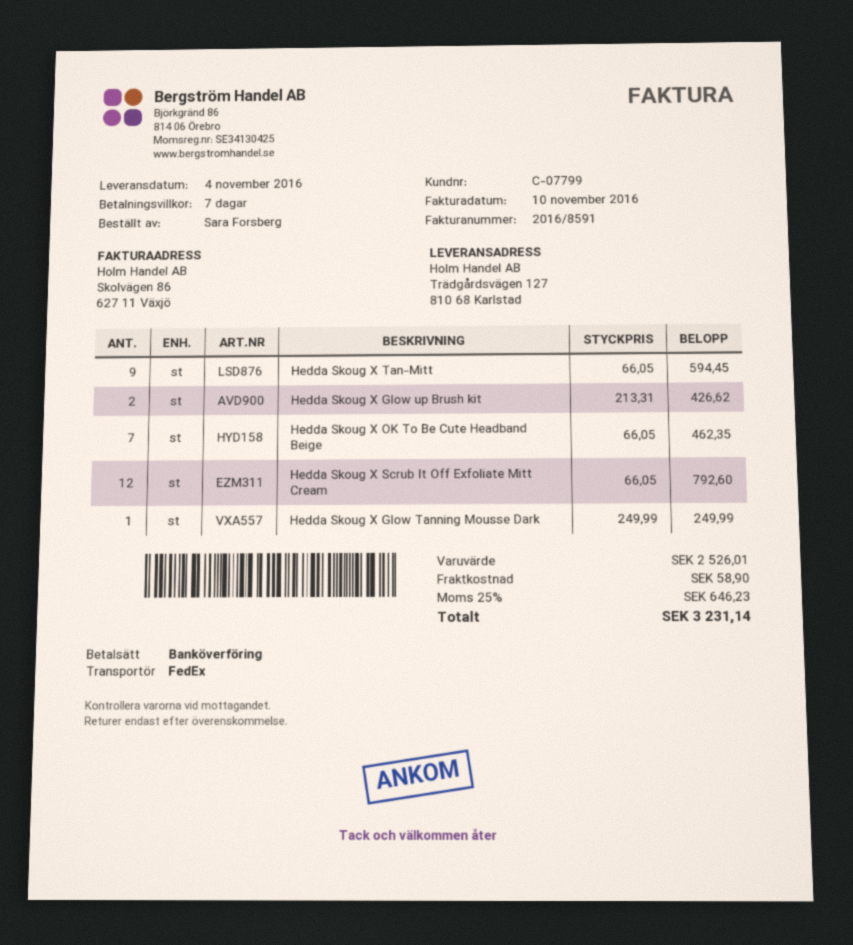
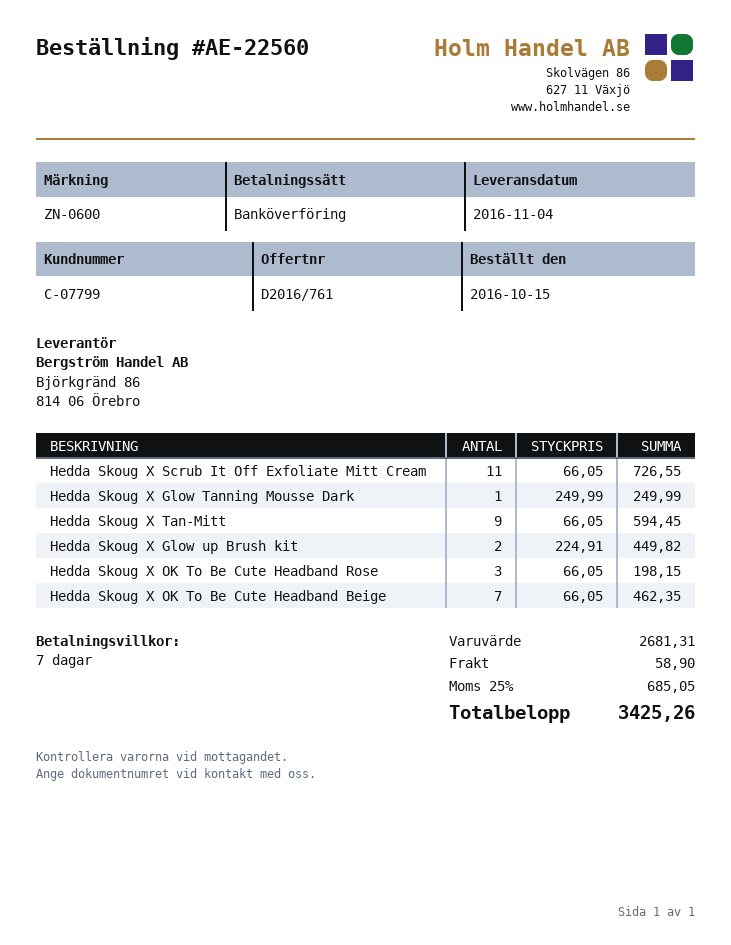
Hedda Skoug X Glow up Brush kit: 2 x 213.31 = 426.62 -> 2 x 224.91 = 449.82
Hedda Skoug X Scrub It Off Exfoliate Mitt Cream: 12 x 66.05 = 792.60 -> 11 x 66.05 = 726.55
Hedda Skoug X OK To Be Cute Headband Rose: none -> 3 x 66.05 = 198.15
subtotal: 2526.01 -> 2681.31
tax: 25% = 646.23 -> 25% = 685.05
total: 3231.14 -> 3425.26

